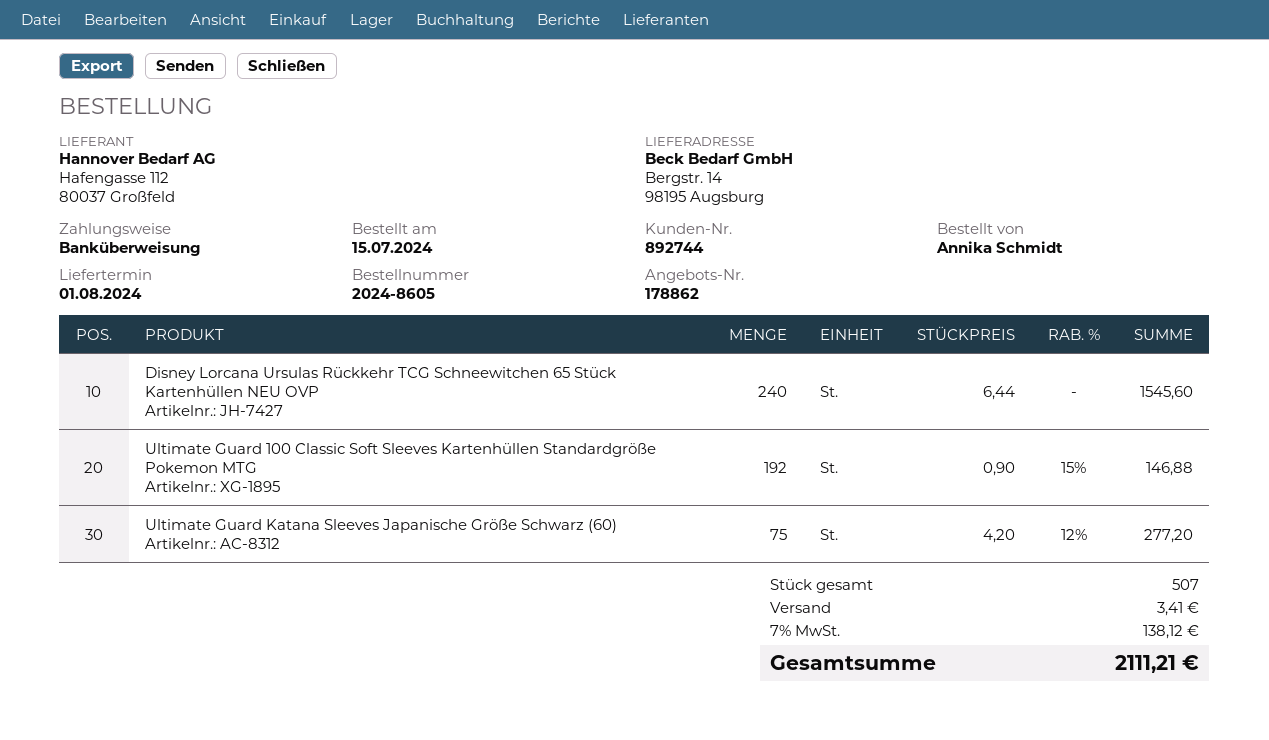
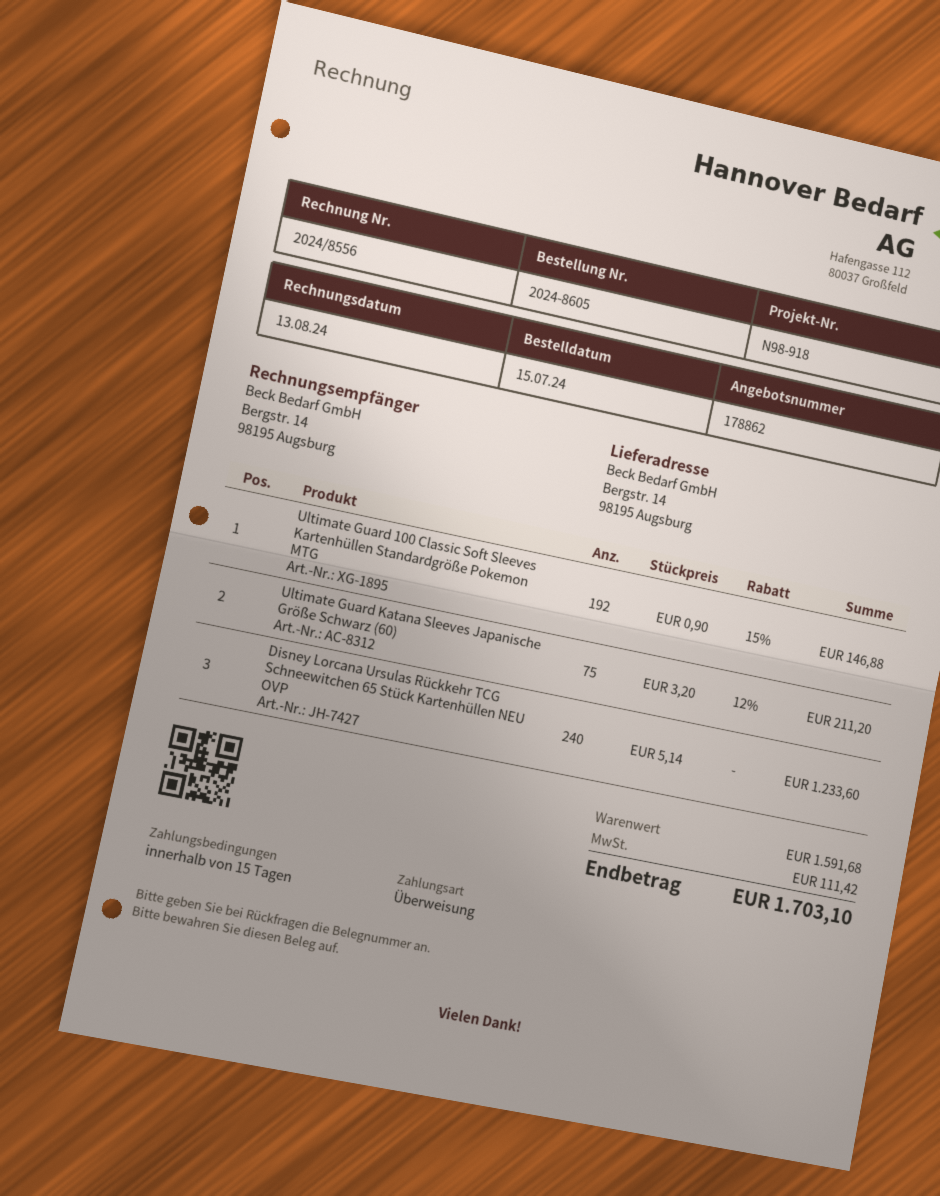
Disney Lorcana Ursulas Rückkehr TCG Schneewitchen 65 Stück Kartenhüllen NEU OVP: 240 x 6.44 = 1545.60 -> 240 x 5.14 = 1233.60
Ultimate Guard Katana Sleeves Japanische Größe Schwarz (60): 75 x 4.20 - 12% = 277.20 -> 75 x 3.20 - 12% = 211.20
shipping: 3.41 -> none
tax: 138.12 -> 111.42
total: 2111.21 -> 1703.10

